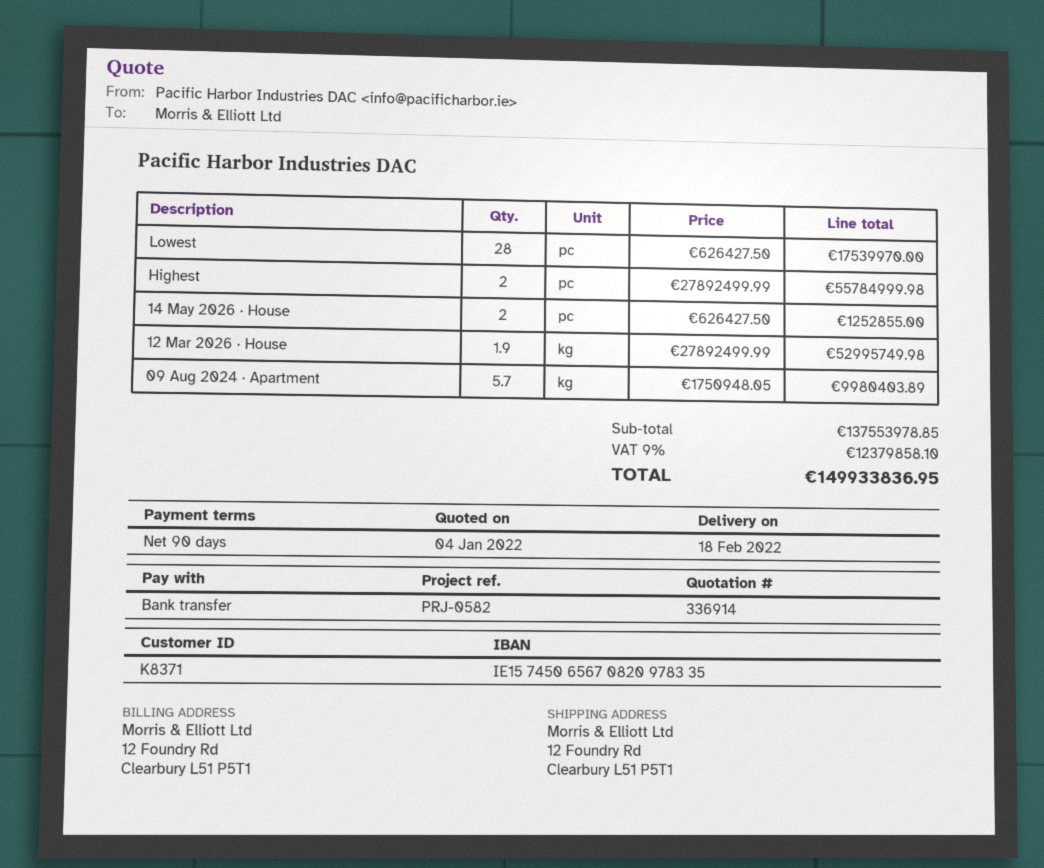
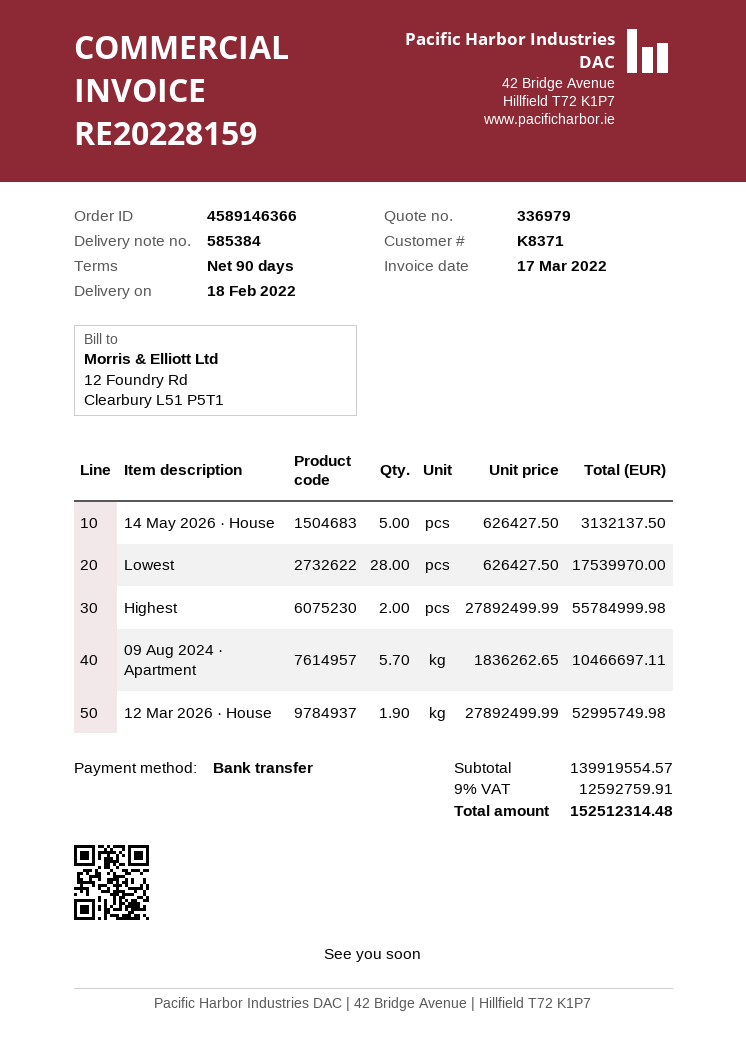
quote number: 336914 -> 336979
14 May 2026 · House: 2 x 626427.50 = 1252855.00 -> 5 x 626427.50 = 3132137.50
09 Aug 2024 · Apartment: 5.7 x 1750948.05 = 9980403.89 -> 5.7 x 1836262.65 = 10466697.11
subtotal: 137553978.85 -> 139919554.57
tax: 9% = 12379858.10 -> 9% = 12592759.91
total: 149933836.95 -> 152512314.48

